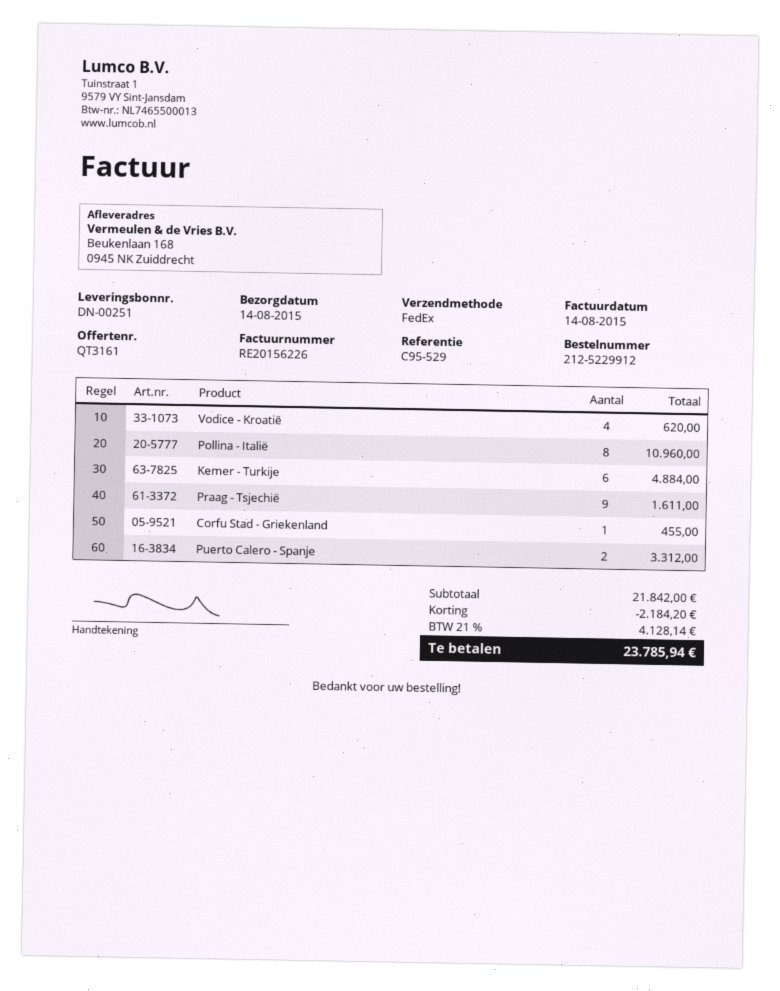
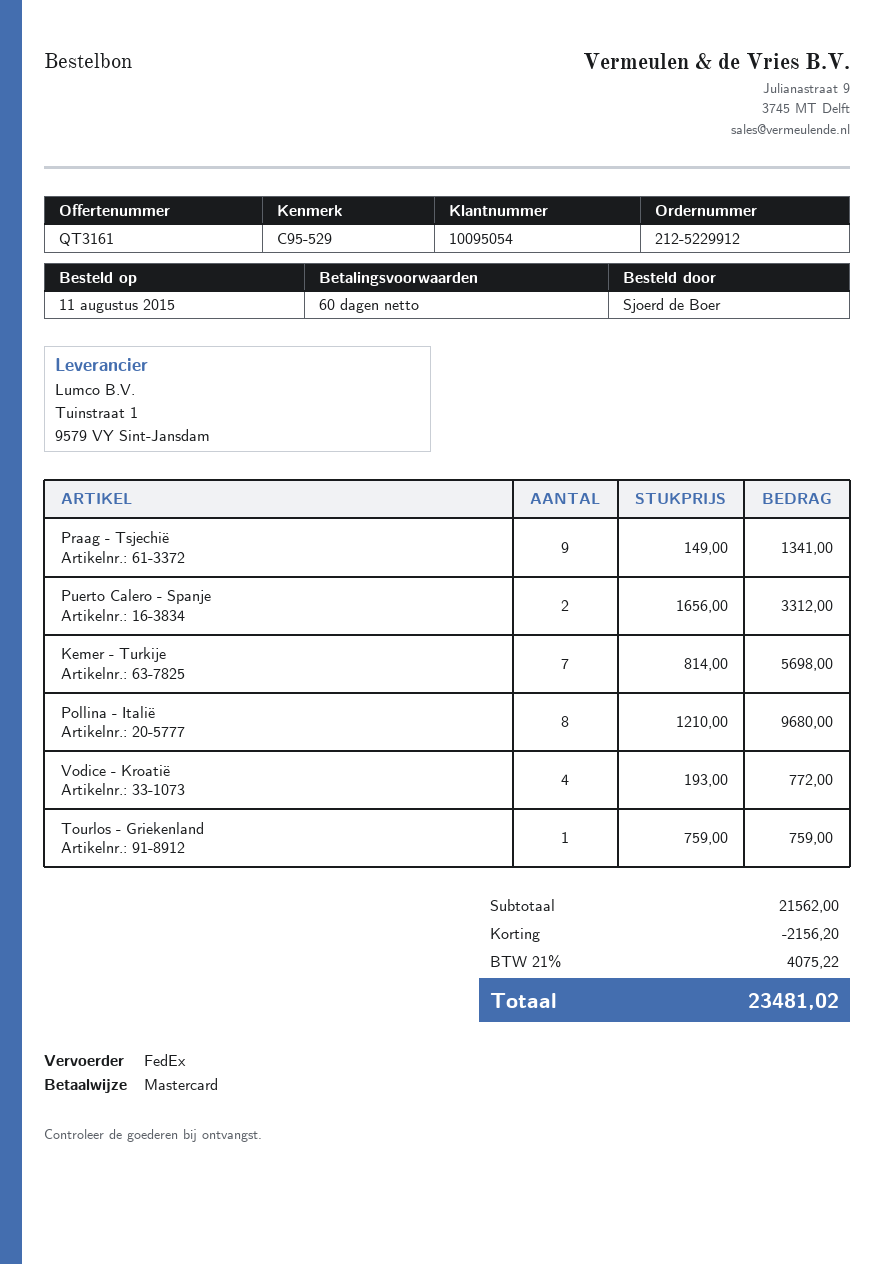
Vodice - Kroatië: 4 for 620.00 -> 4 for 772.00
Pollina - Italië: 8 for 10960.00 -> 8 for 9680.00
Kemer - Turkije: 6 for 4884.00 -> 7 for 5698.00
Praag - Tsjechië: 9 for 1611.00 -> 9 for 1341.00
Corfu Stad - Griekenland: 1 for 455.00 -> none
Tourlos - Griekenland: none -> 1 for 759.00
subtotal: 21842.00 -> 21562.00
discount: 2184.20 -> 2156.20
tax: 21% = 4128.14 -> 21% = 4075.22
total: 23785.94 -> 23481.02

